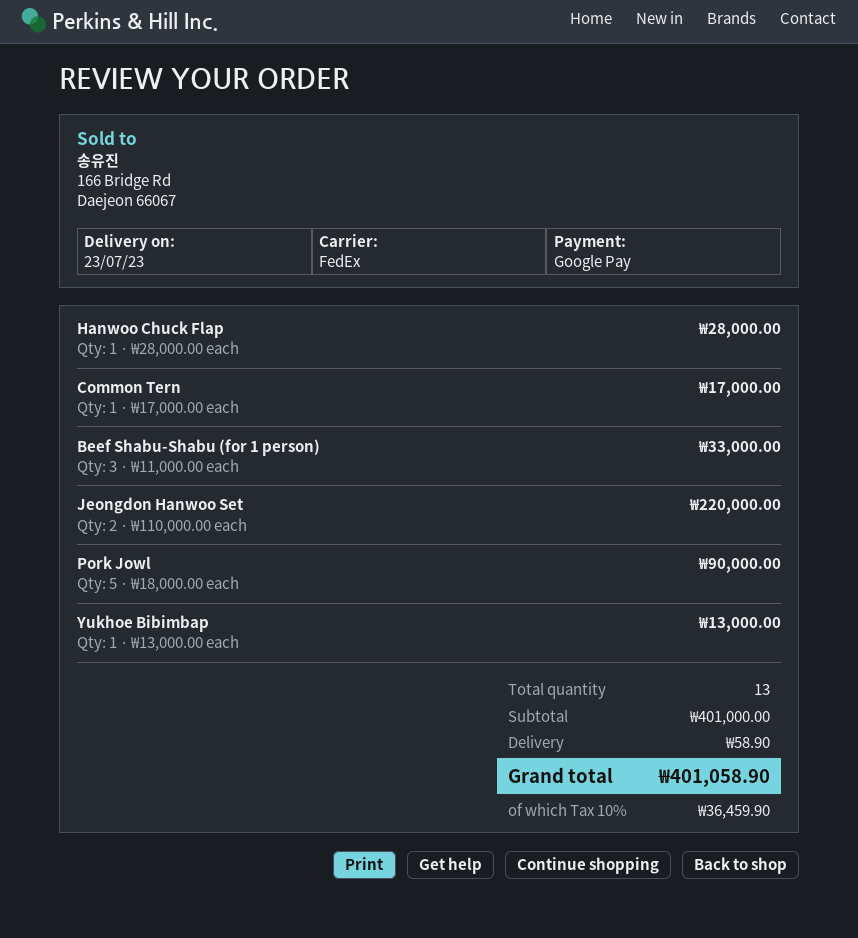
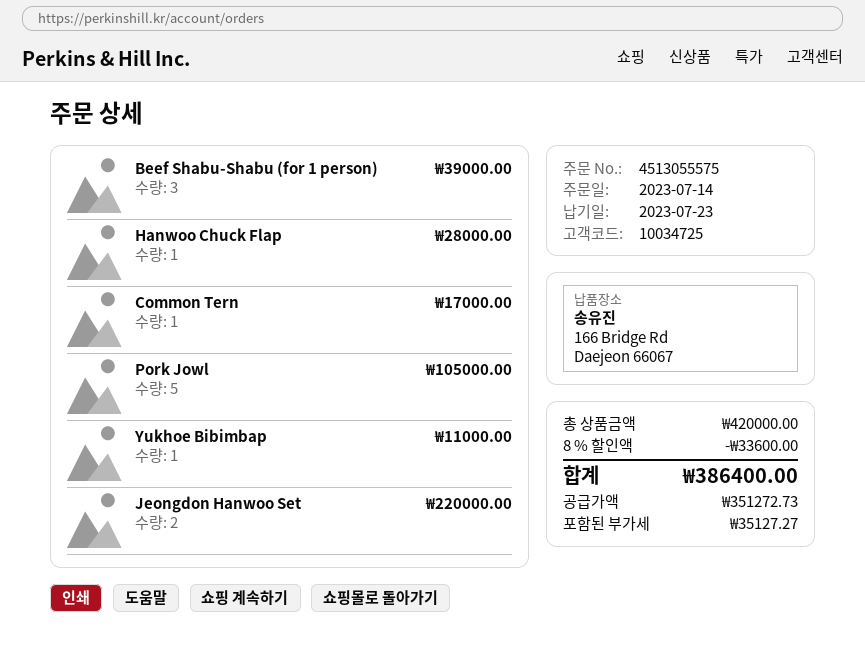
Beef Shabu-Shabu (for 1 person): 3 for 33000.00 -> 3 for 39000.00
Pork Jowl: 5 for 90000.00 -> 5 for 105000.00
Yukhoe Bibimbap: 1 for 13000.00 -> 1 for 11000.00
subtotal: 401000.00 -> 420000.00
discount: none -> 8% = 33600.00
shipping: 58.90 -> none
tax: 36459.90 -> 35127.27
total: 401058.90 -> 386400.00

